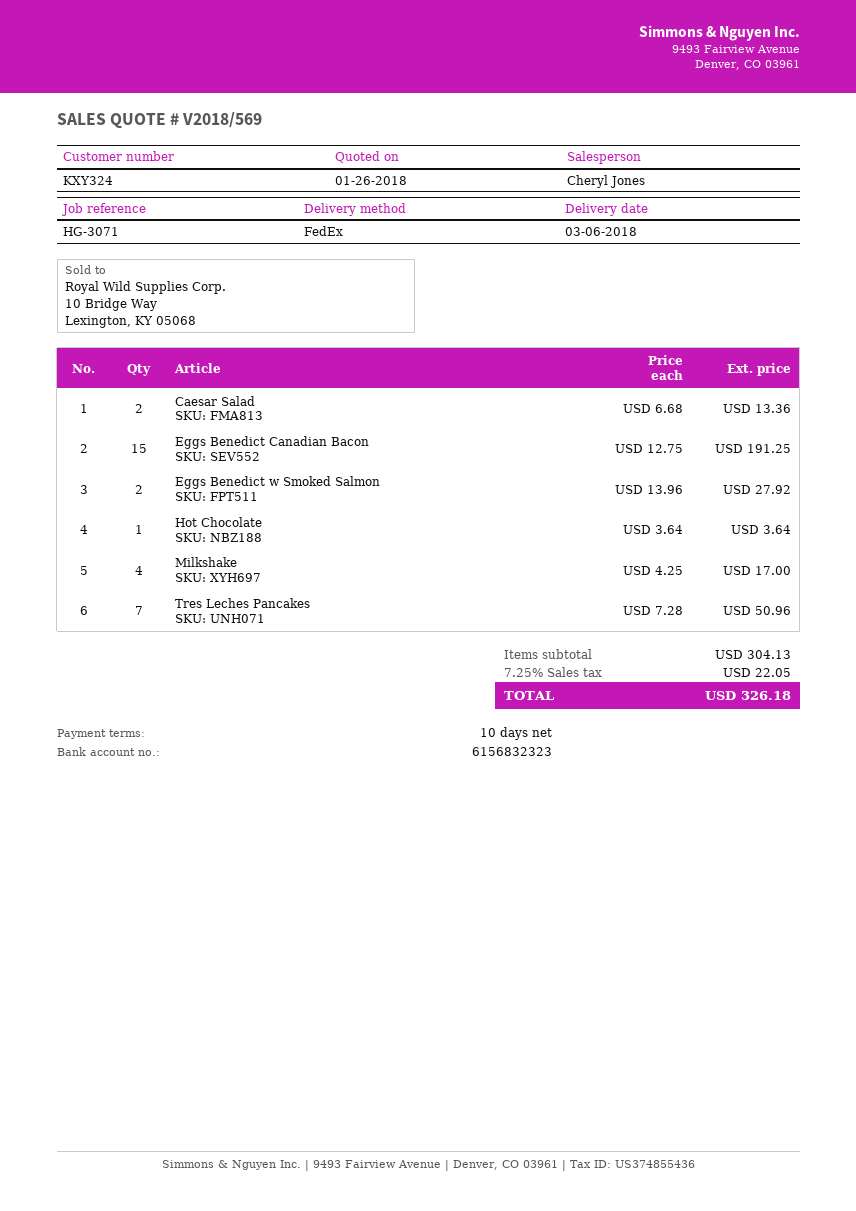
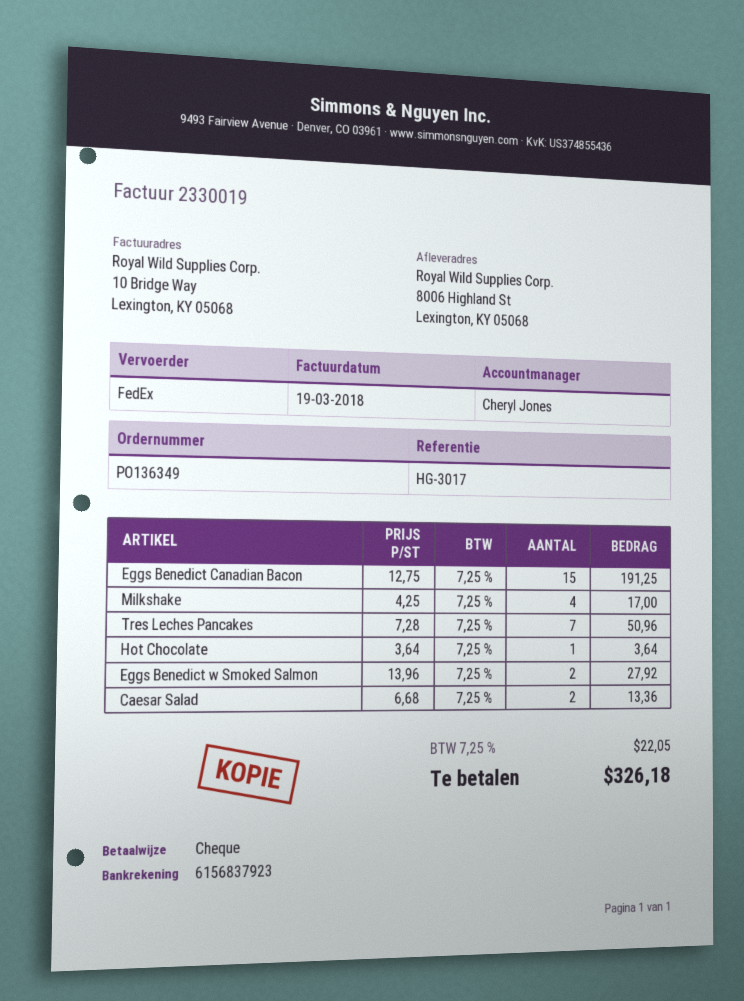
reference: HG-3071 -> HG-3017
bank account: 6156832323 -> 6156837923

